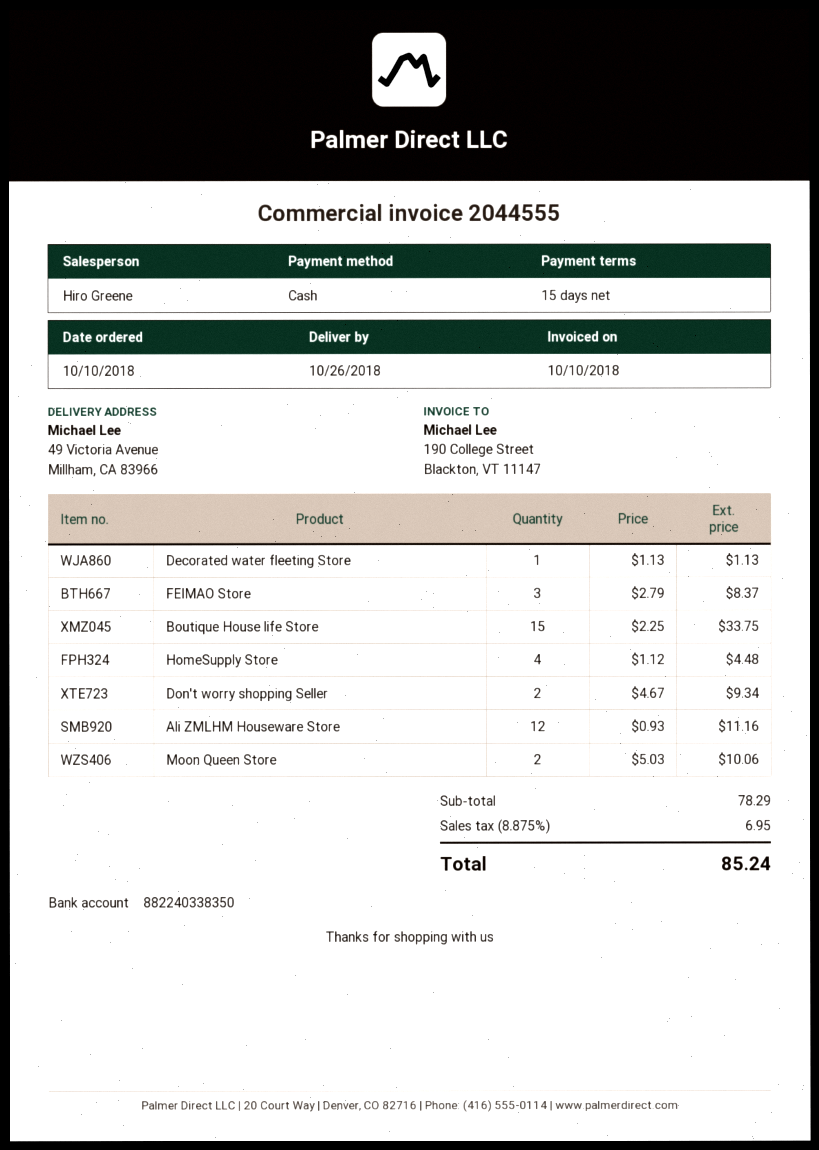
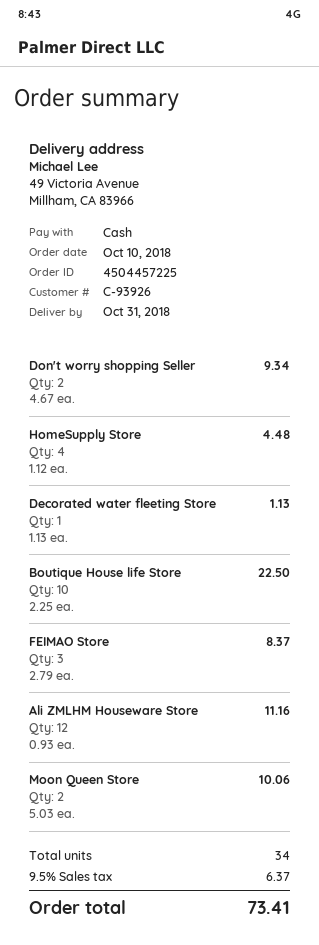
delivery date: 2018-10-26 -> 2018-10-31
Boutique House life Store: 15 x 2.25 = 33.75 -> 10 x 2.25 = 22.50
tax: 8.875% = 6.95 -> 9.5% = 6.37
total: 85.24 -> 73.41

